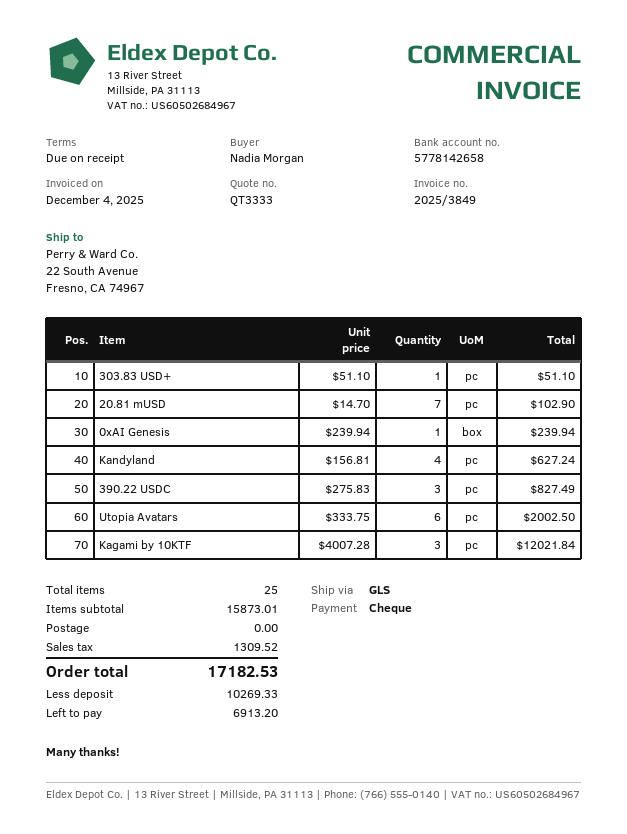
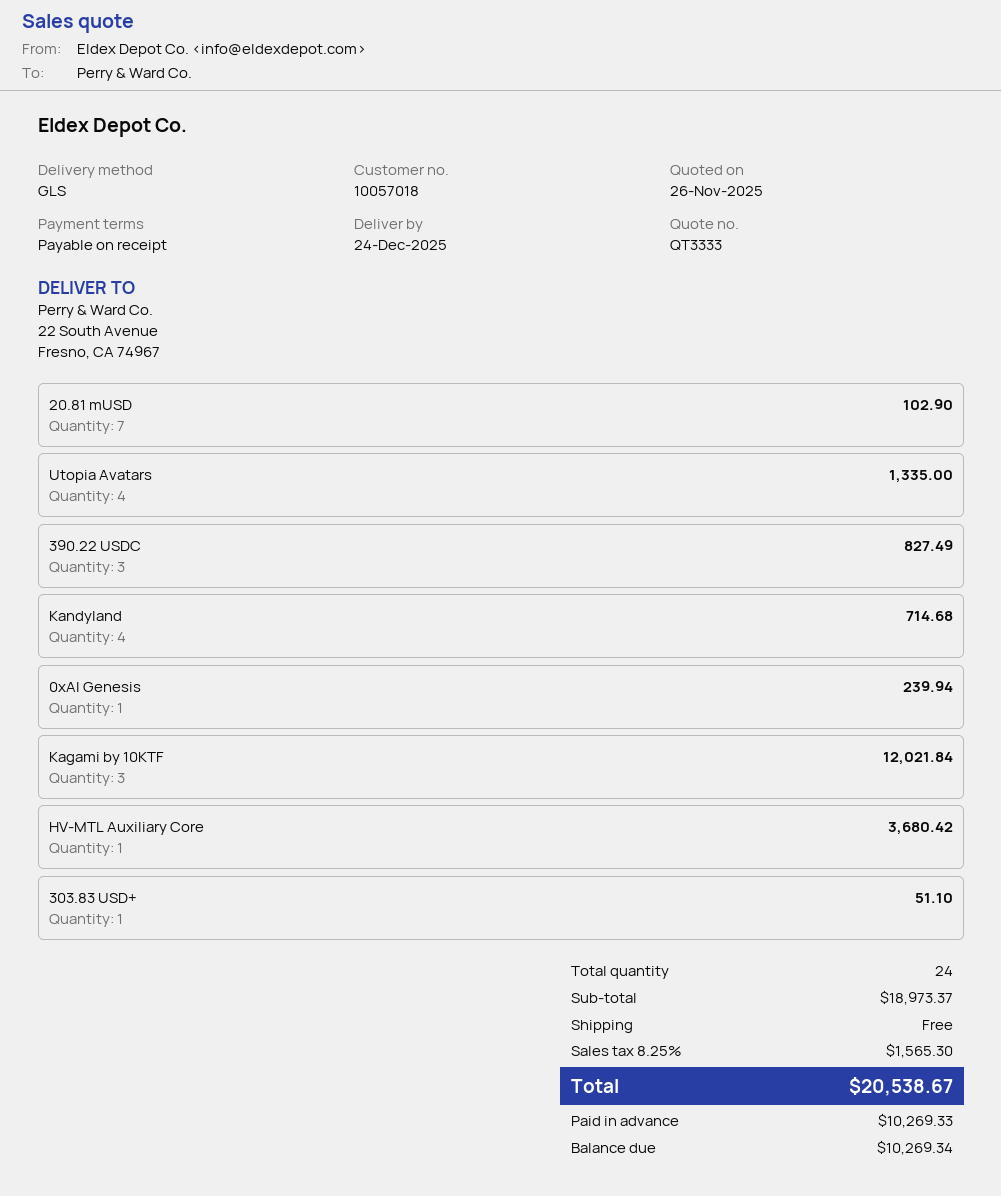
Kandyland: 4 for 627.24 -> 4 for 714.68
Utopia Avatars: 6 for 2002.50 -> 4 for 1335.00
HV-MTL Auxiliary Core: none -> 1 for 3680.42
total quantity: 25 -> 24
subtotal: 15873.01 -> 18973.37
tax: 1309.52 -> 1565.30
total: 17182.53 -> 20538.67
balance: 6913.20 -> 10269.34

